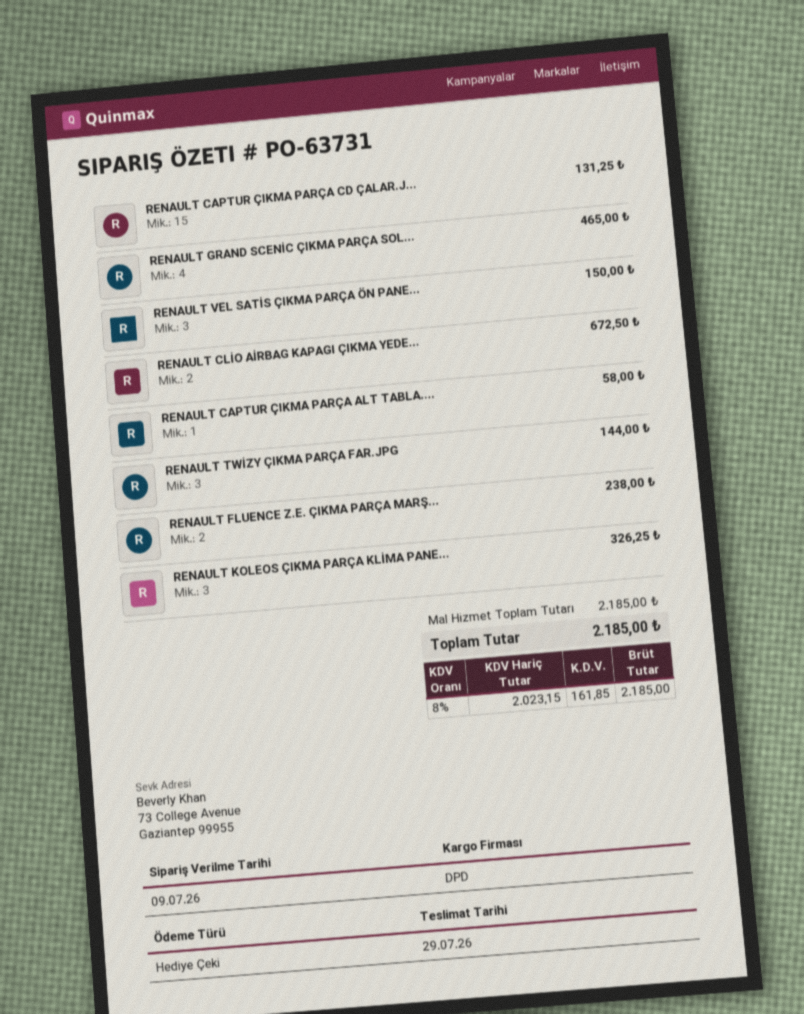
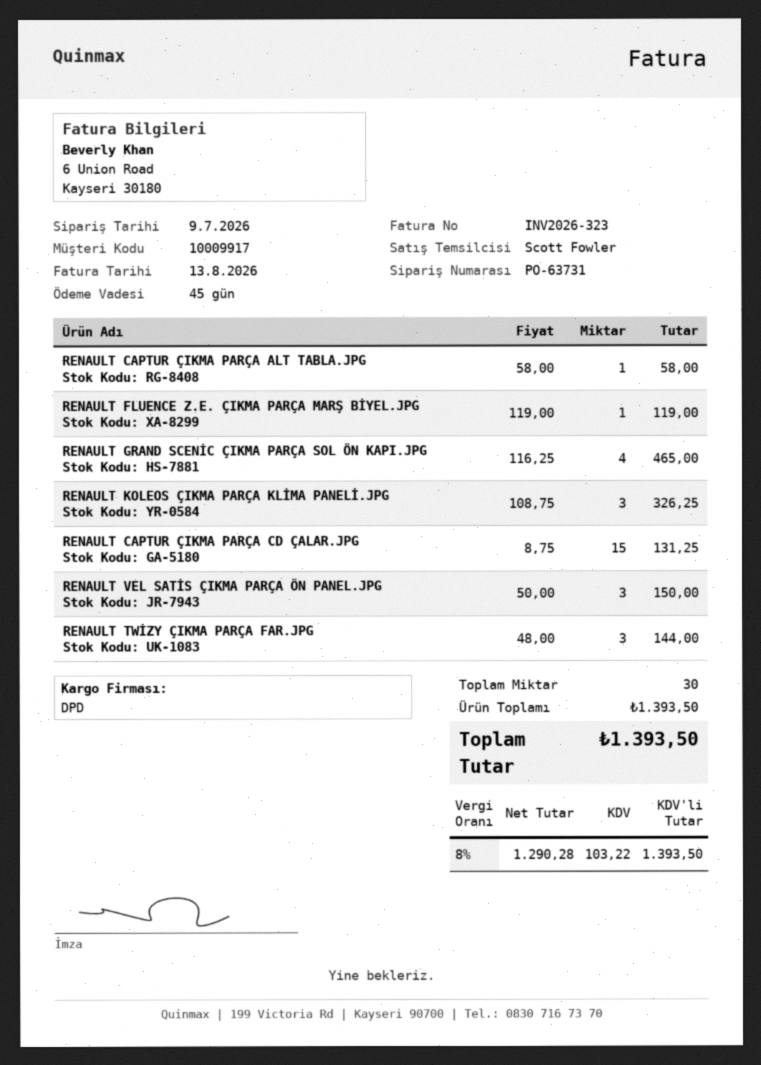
RENAULT CLİO AİRBAG KAPAGI ÇIKMA YEDE...: 2 for 672.50 -> none
RENAULT FLUENCE Z.E. ÇIKMA PARÇA MARŞ...: 2 for 238.00 -> 1 for 119.00
subtotal: 2185.00 -> 1393.50
net: 2023.15 -> 1290.28
tax: 8% = 161.85 -> 8% = 103.22
total: 2185.00 -> 1393.50

